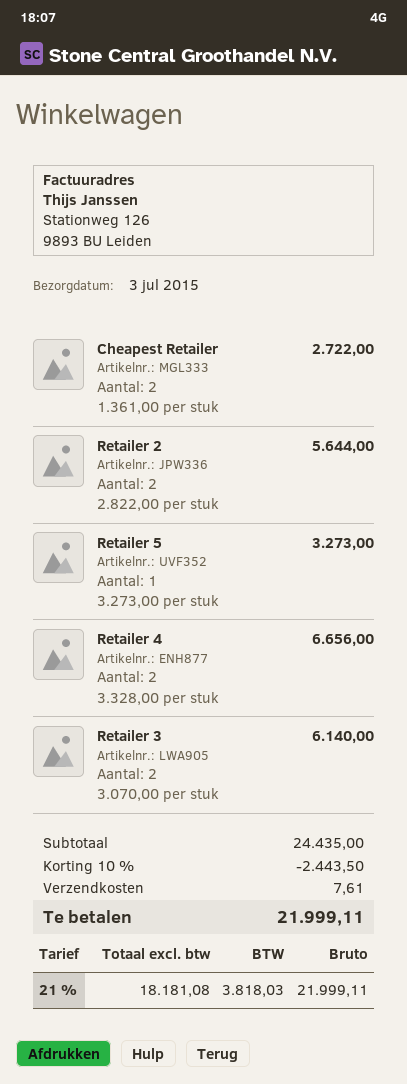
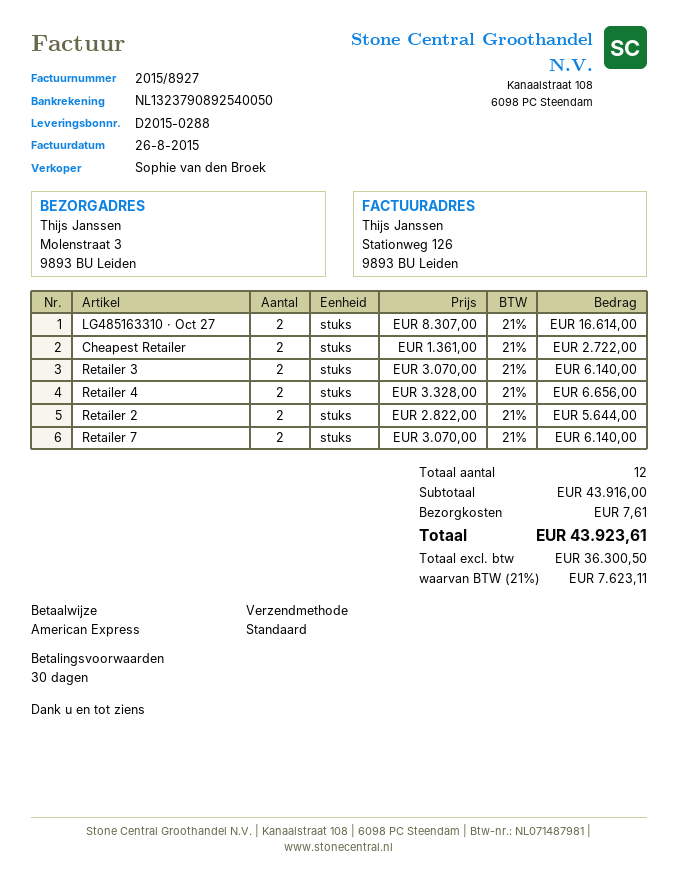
Retailer 5: 1 x 3273.00 = 3273.00 -> none
LG485163310 · Oct 27: none -> 2 x 8307.00 = 16614.00
Retailer 7: none -> 2 x 3070.00 = 6140.00
subtotal: 24435.00 -> 43916.00
discount: 10% = 2443.50 -> none
net: 18181.08 -> 36300.50
tax: 21% = 3818.03 -> 21% = 7623.11
total: 21999.11 -> 43923.61

